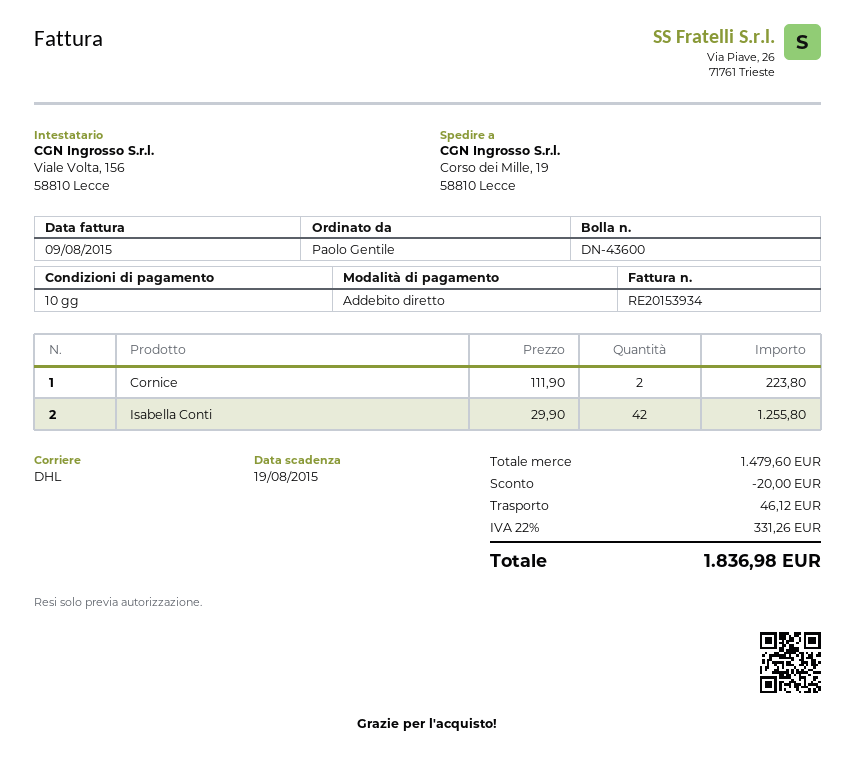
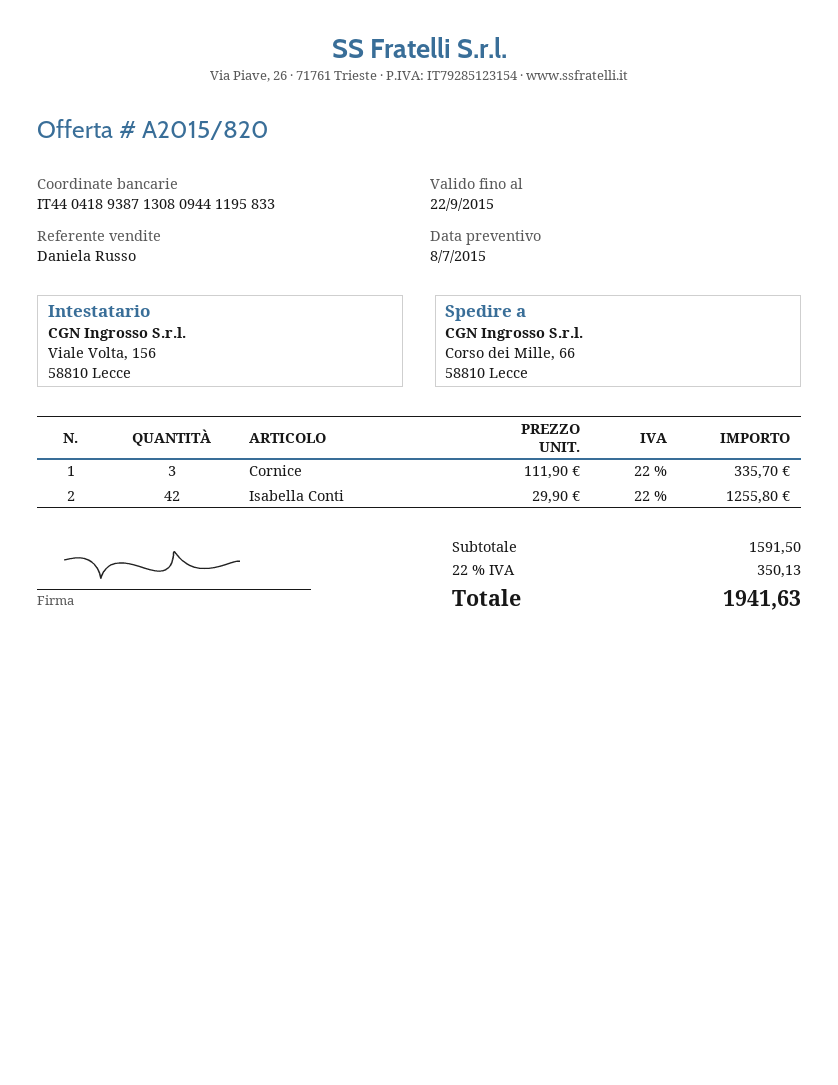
ship to: Corso dei Mille, 19, 58810 Lecce -> Corso dei Mille, 66, 58810 Lecce
Cornice: 2 x 111.90 = 223.80 -> 3 x 111.90 = 335.70
subtotal: 1479.60 -> 1591.50
discount: 20.00 -> none
shipping: 46.12 -> none
tax: 22% = 331.26 -> 22% = 350.13
total: 1836.98 -> 1941.63

